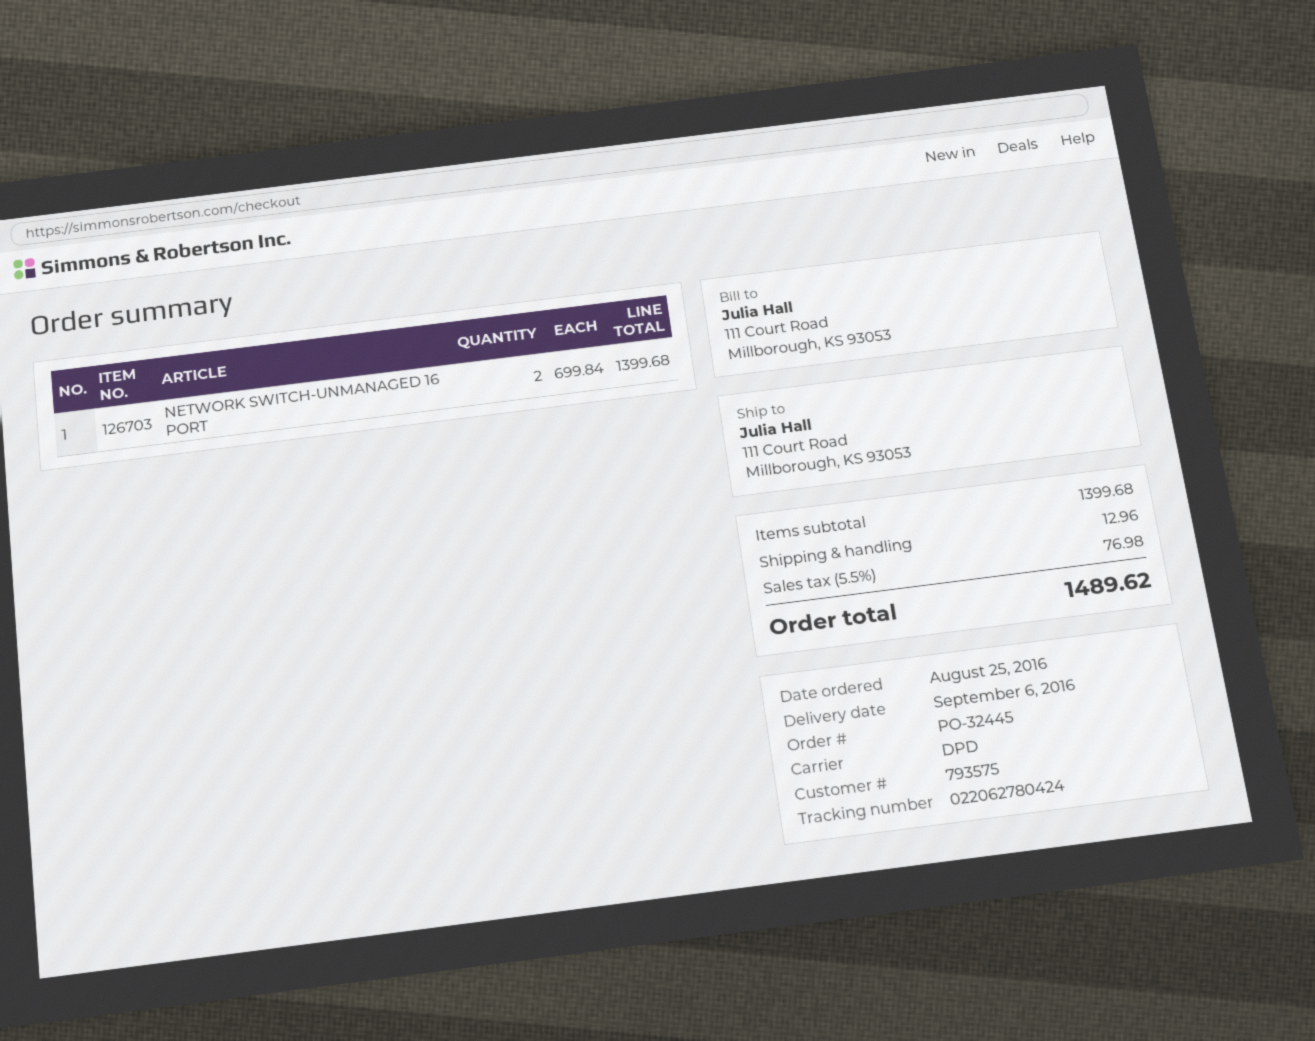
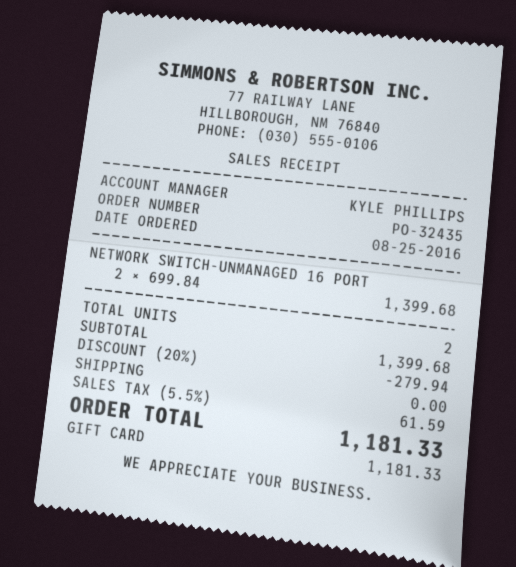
order number: PO-32445 -> PO-32435
discount: none -> 20% = 279.94
shipping: 12.96 -> 0.00
tax: 5.5% = 76.98 -> 5.5% = 61.59
total: 1489.62 -> 1181.33

